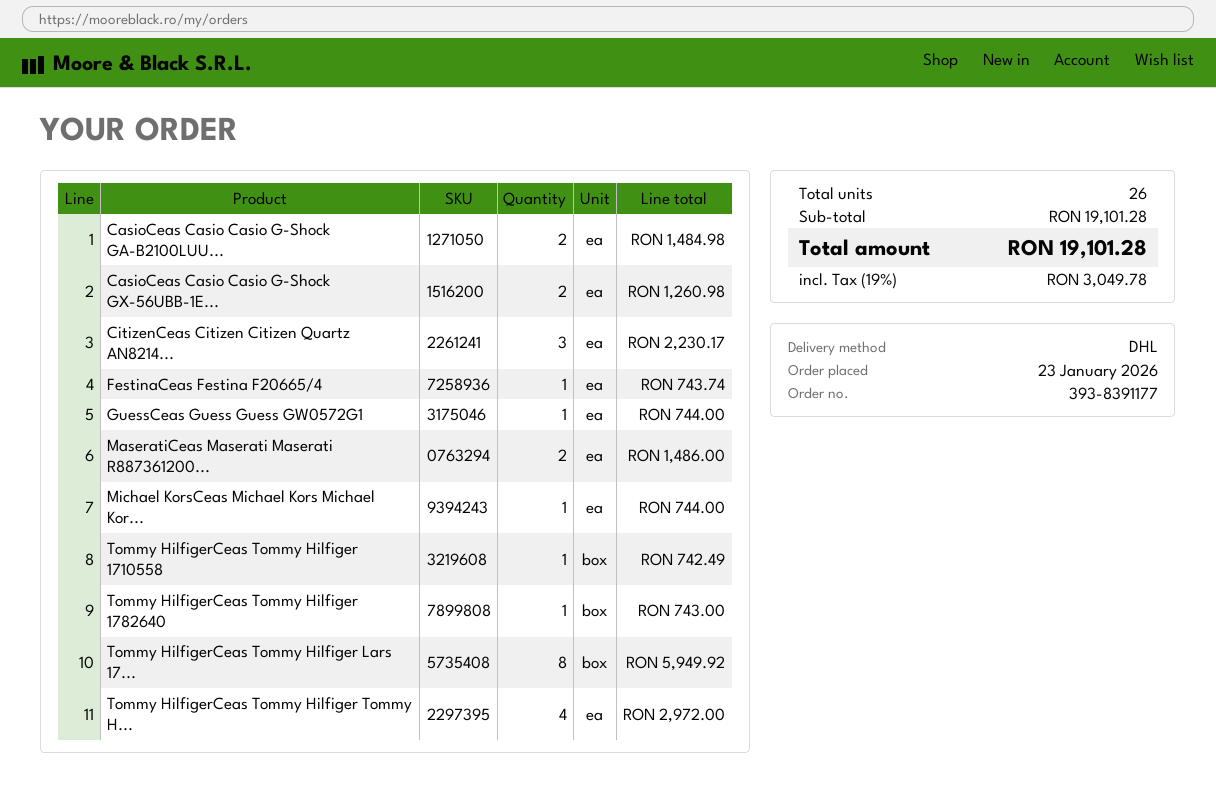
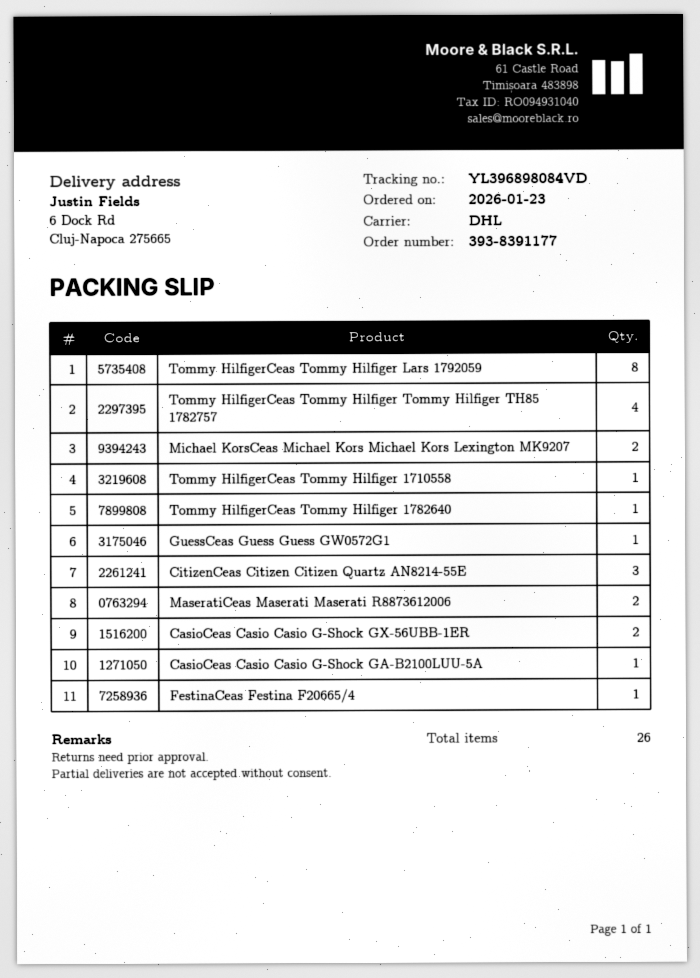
CasioCeas Casio Casio G-Shock GA-B2100LUU...: 2 -> 1
Michael KorsCeas Michael Kors Michael Kor...: 1 -> 2

